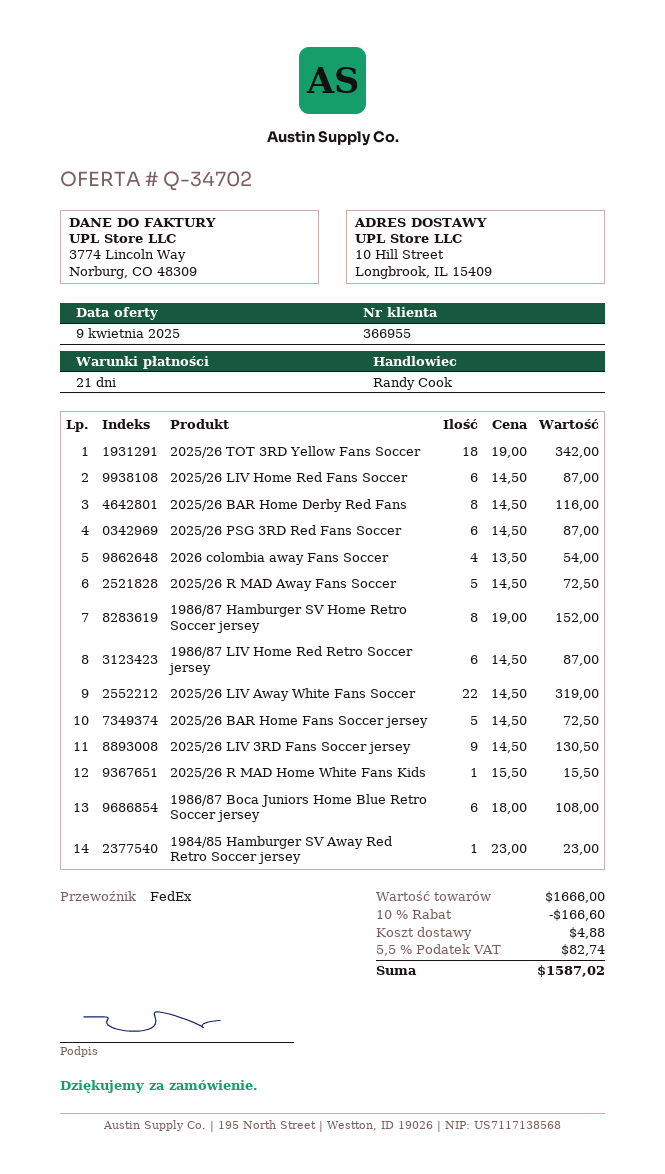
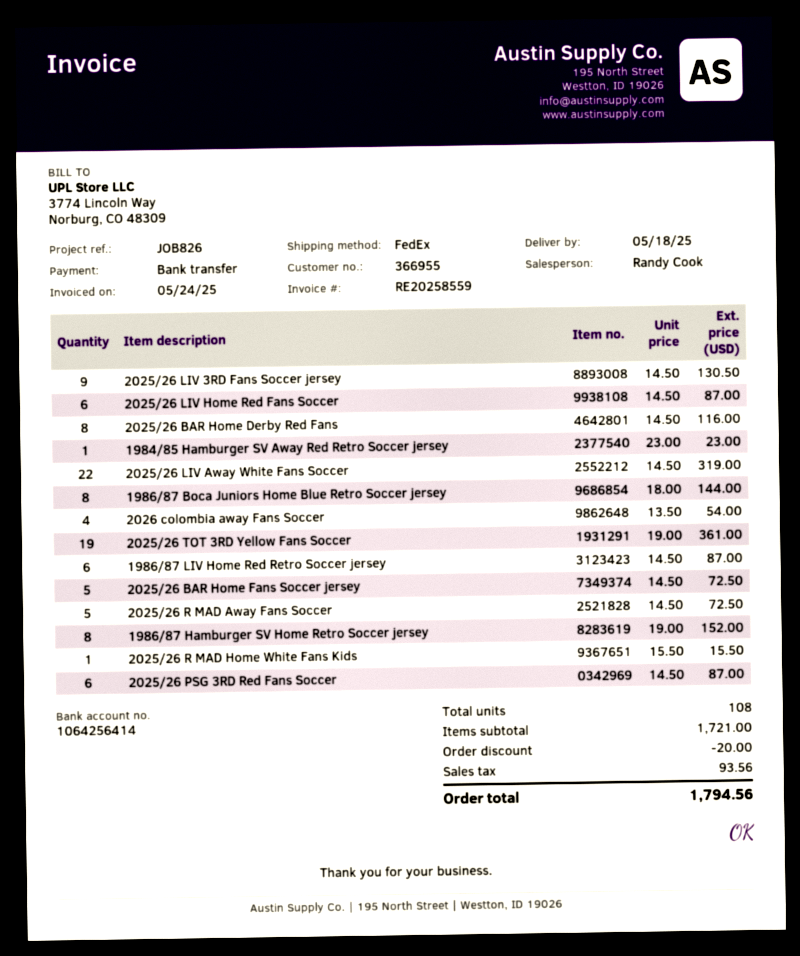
2025/26 TOT 3RD Yellow Fans Soccer: 18 x 19.00 = 342.00 -> 19 x 19.00 = 361.00
1986/87 Boca Juniors Home Blue Retro Soccer jersey: 6 x 18.00 = 108.00 -> 8 x 18.00 = 144.00
subtotal: 1666.00 -> 1721.00
discount: 166.60 -> 20.00
shipping: 4.88 -> none
tax: 82.74 -> 93.56
total: 1587.02 -> 1794.56

